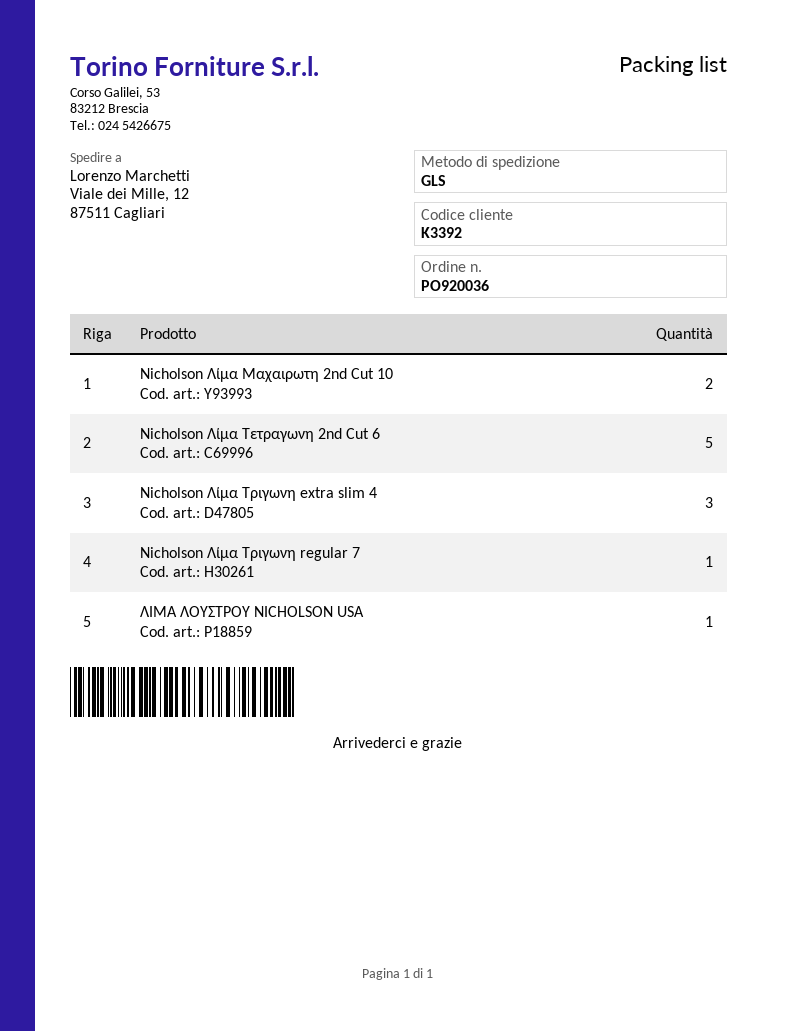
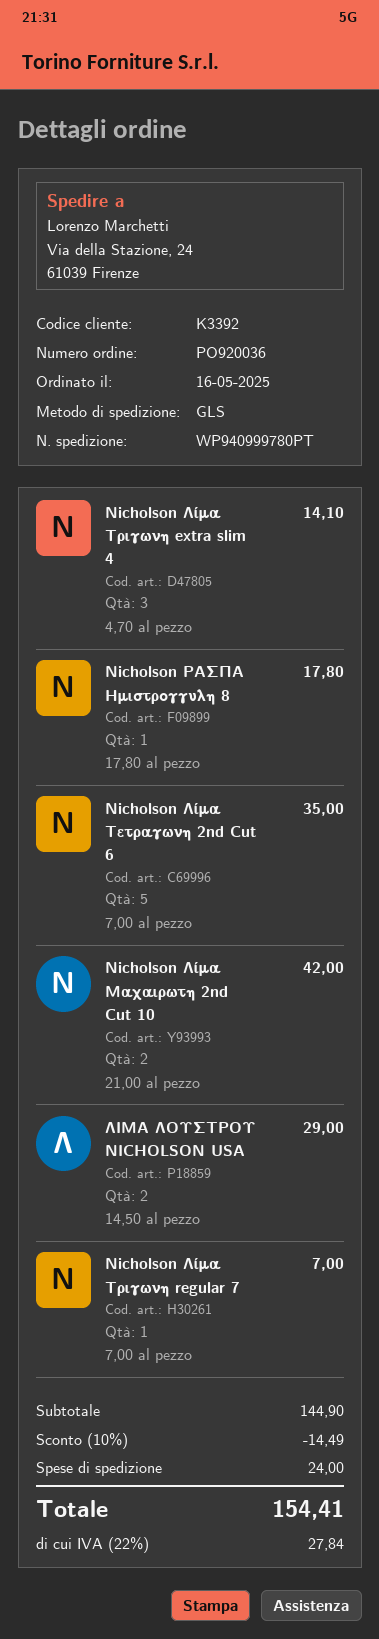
ship to: Viale dei Mille, 12, 87511 Cagliari -> Via della Stazione, 24, 61039 Firenze
ΛΙΜΑ ΛΟΥΣΤΡΟΥ NICHOLSON USA: 1 -> 2
Nicholson ΡΑΣΠΑ Ημιστρογγυλη 8: none -> 1

